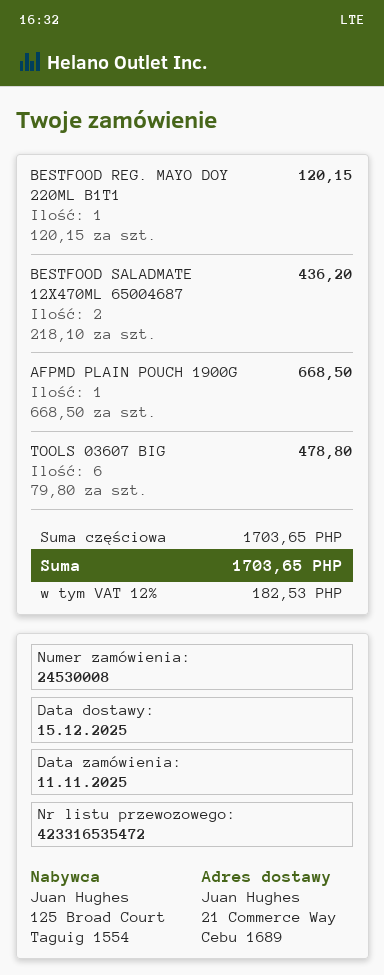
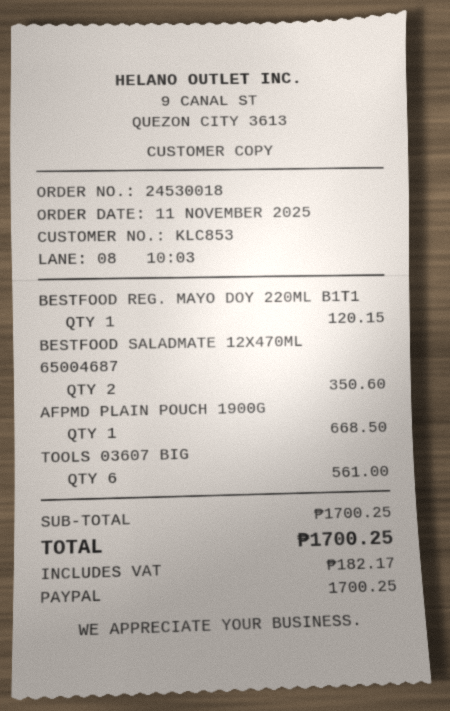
order number: 24530008 -> 24530018
BESTFOOD SALADMATE 12X470ML 65004687: 2 for 436.20 -> 2 for 350.60
TOOLS 03607 BIG: 6 for 478.80 -> 6 for 561.00
subtotal: 1703.65 -> 1700.25
tax: 182.53 -> 182.17
total: 1703.65 -> 1700.25

